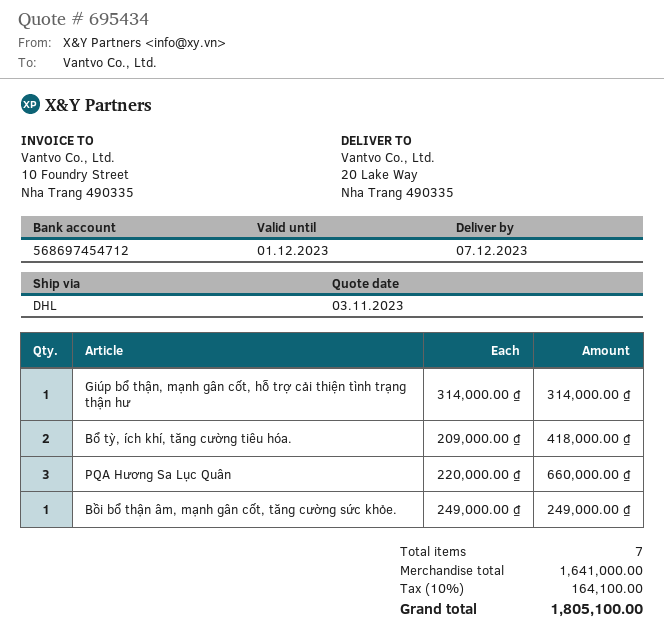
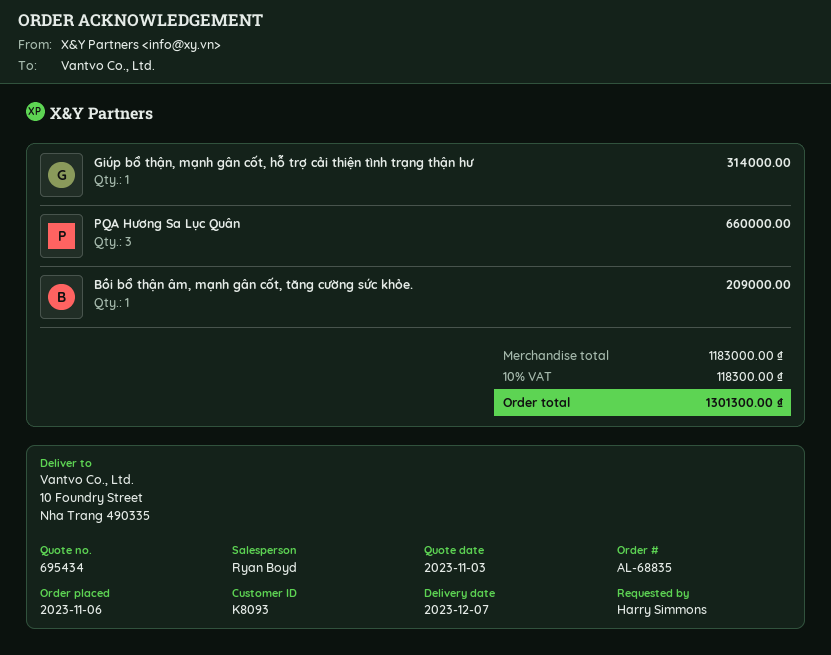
ship to: 20 Lake Way, Nha Trang 490335 -> 10 Foundry Street, Nha Trang 490335
Bổ tỳ, ích khí, tăng cường tiêu hóa.: 2 for 418000.00 -> none
Bồi bổ thận âm, mạnh gân cốt, tăng cường sức khỏe.: 1 for 249000.00 -> 1 for 209000.00
subtotal: 1641000.00 -> 1183000.00
tax: 10% = 164100.00 -> 10% = 118300.00
total: 1805100.00 -> 1301300.00

